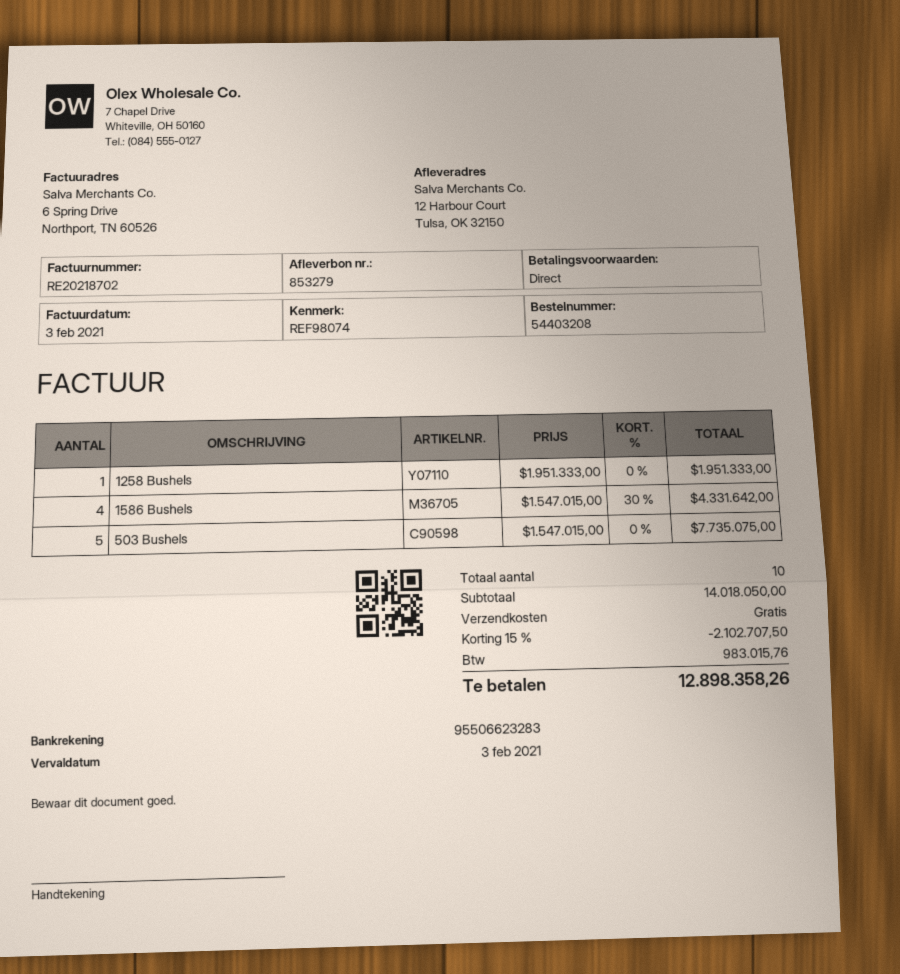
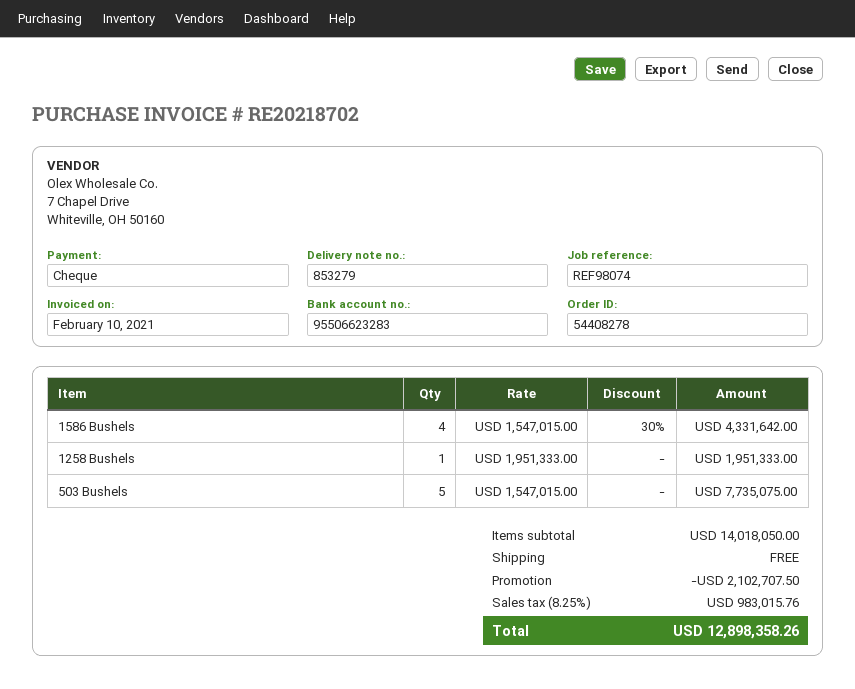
order number: 54403208 -> 54408278
invoice date: 2021-02-03 -> 2021-02-10

